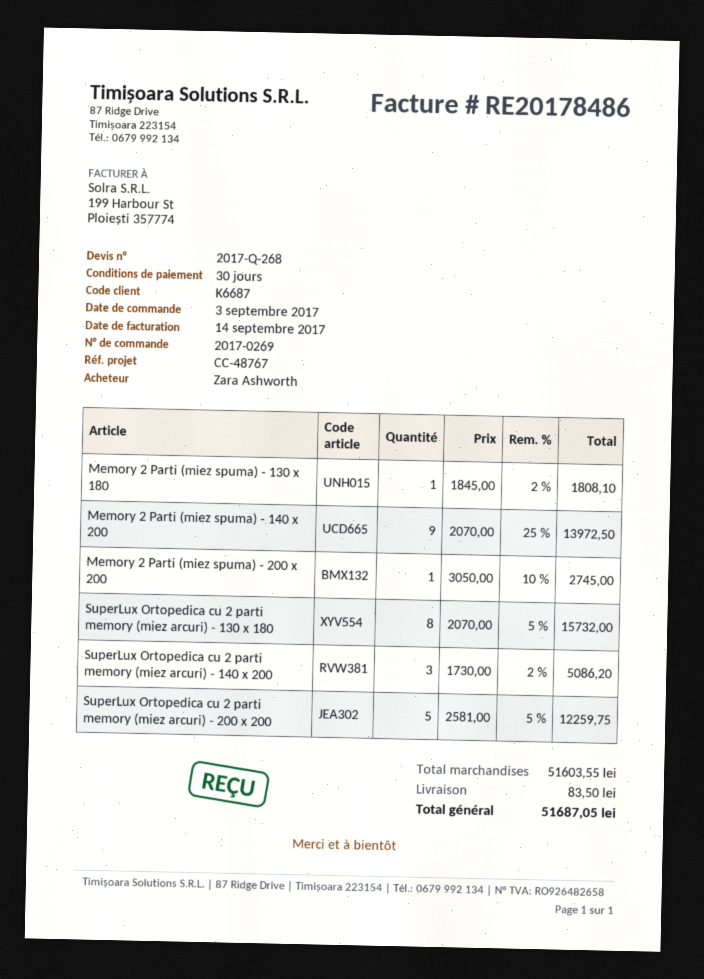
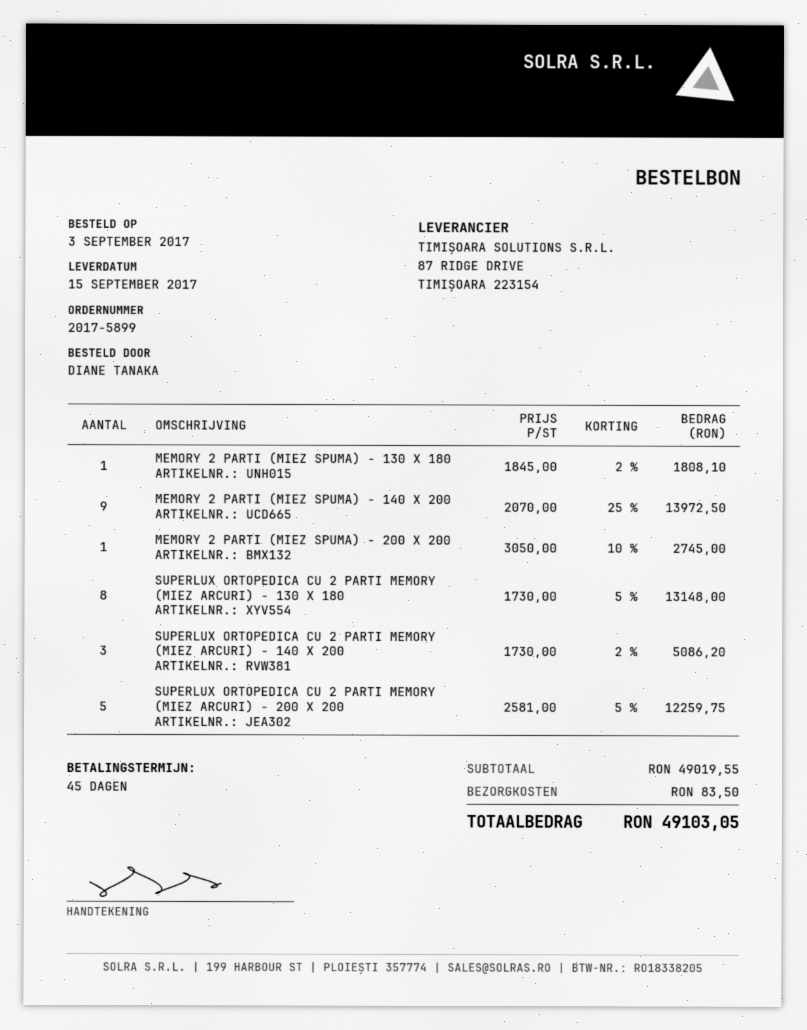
order number: 2017-0269 -> 2017-5899
payment terms: 30 days -> 45 days
ordered by: Zara Ashworth -> DIANE TANAKA
SuperLux Ortopedica cu 2 parti memory (miez arcuri) - 130 x 180: 8 x 2070.00 - 5% = 15732.00 -> 8 x 1730.00 - 5% = 13148.00
subtotal: 51603.55 -> 49019.55
total: 51687.05 -> 49103.05

